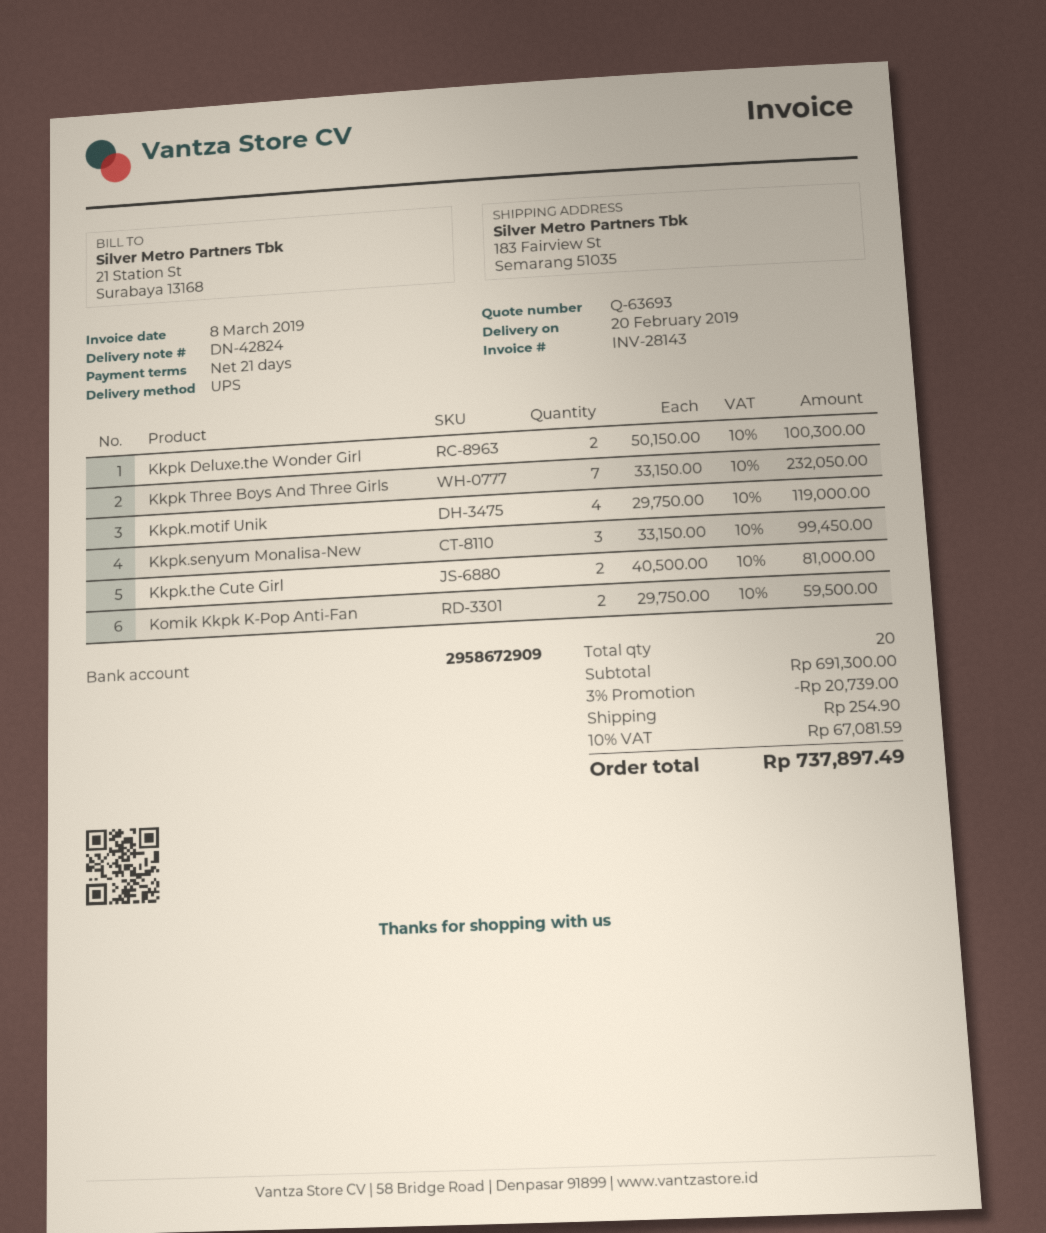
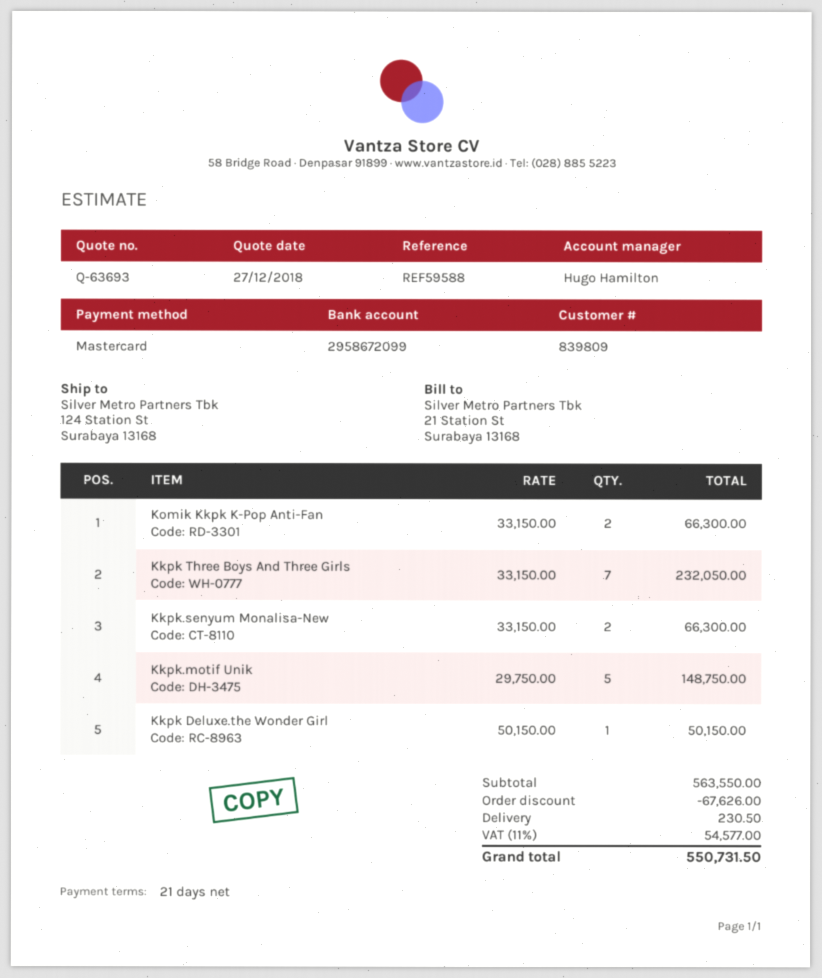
bank account: 2958672909 -> 2958672099
ship to: 183 Fairview St, Semarang 51035 -> 124 Station St, Surabaya 13168
Kkpk Deluxe.the Wonder Girl: 2 x 50150.00 = 100300.00 -> 1 x 50150.00 = 50150.00
Kkpk.motif Unik: 4 x 29750.00 = 119000.00 -> 5 x 29750.00 = 148750.00
Kkpk.senyum Monalisa-New: 3 x 33150.00 = 99450.00 -> 2 x 33150.00 = 66300.00
Kkpk.the Cute Girl: 2 x 40500.00 = 81000.00 -> none
Komik Kkpk K-Pop Anti-Fan: 2 x 29750.00 = 59500.00 -> 2 x 33150.00 = 66300.00
subtotal: 691300.00 -> 563550.00
discount: 20739.00 -> 67626.00
shipping: 254.90 -> 230.50
tax: 10% = 67081.59 -> 11% = 54577.00
total: 737897.49 -> 550731.50

